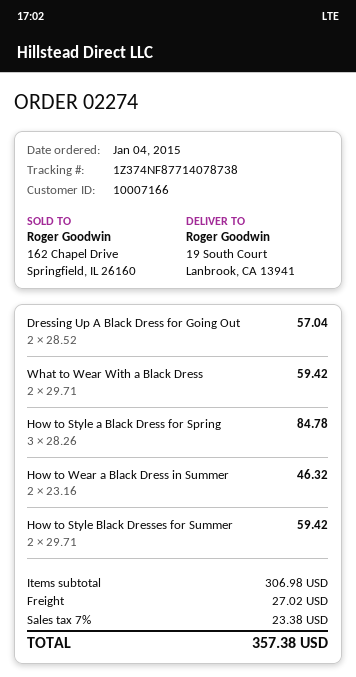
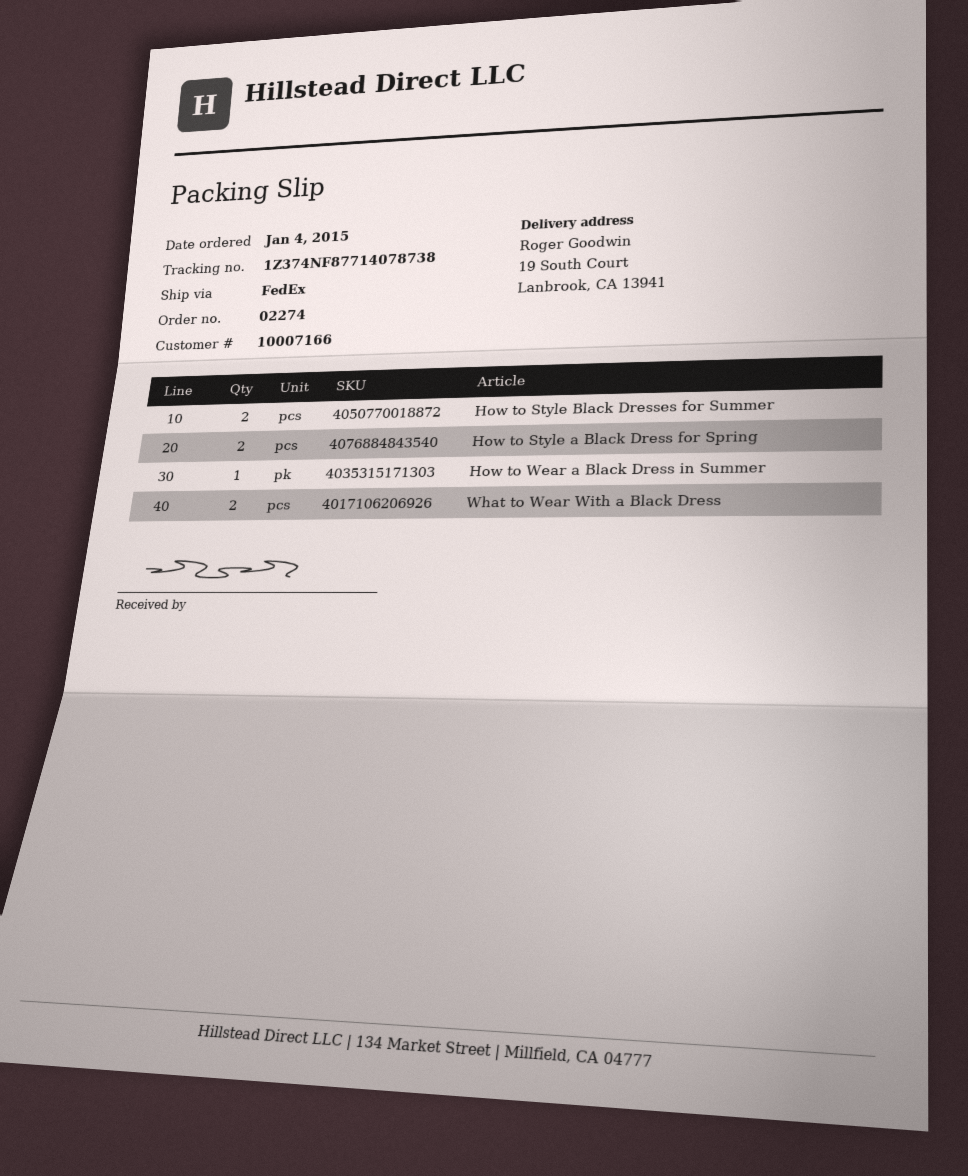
Dressing Up A Black Dress for Going Out: 2 -> none
How to Style a Black Dress for Spring: 3 -> 2
How to Wear a Black Dress in Summer: 2 -> 1

